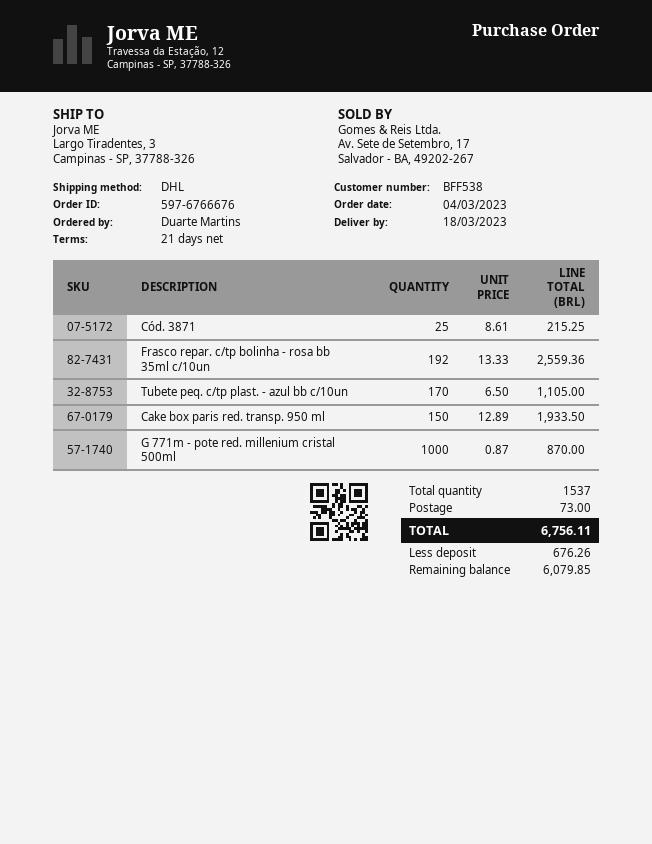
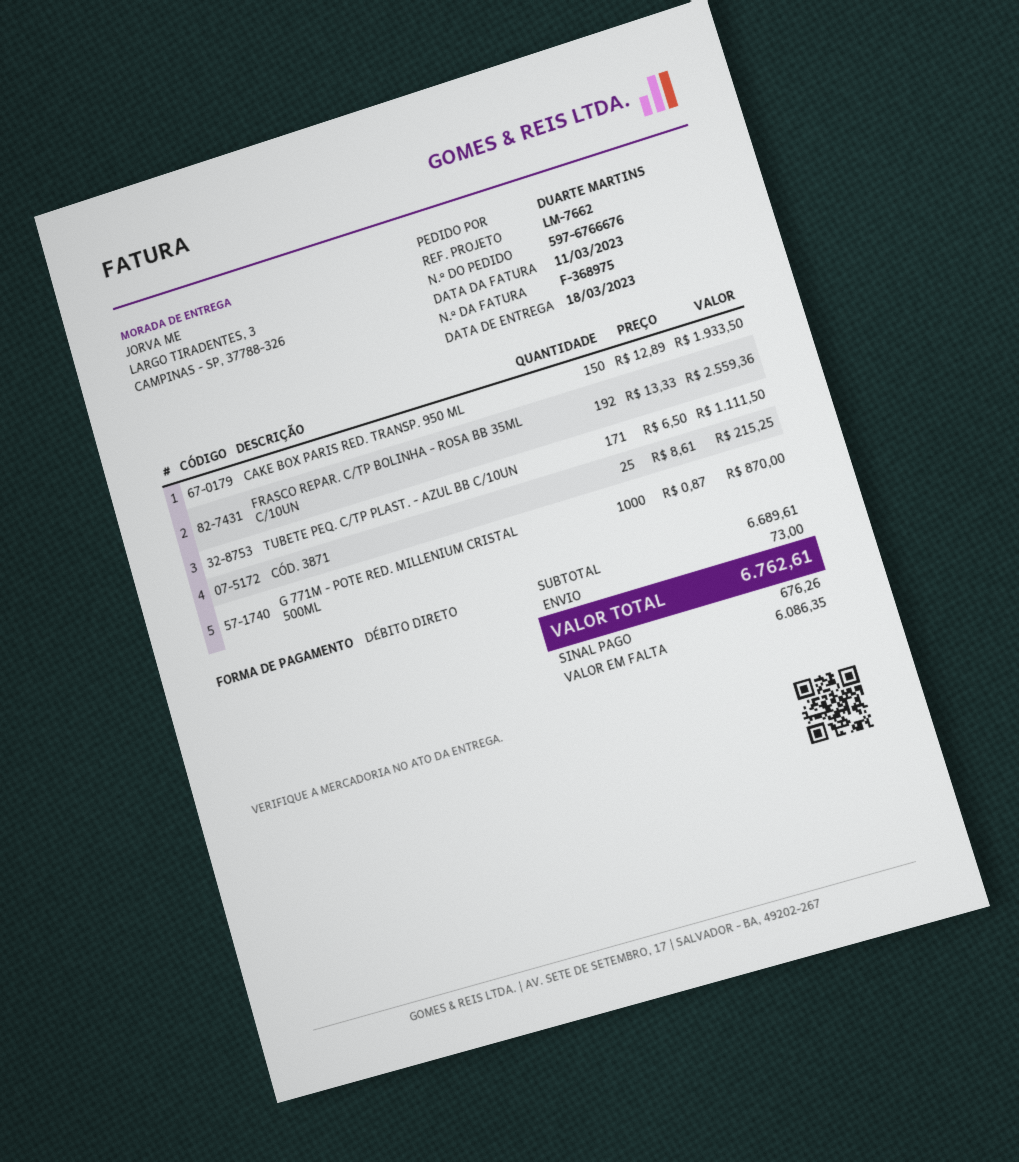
Tubete peq. c/tp plast. - azul bb c/10un: 170 x 6.50 = 1105.00 -> 171 x 6.50 = 1111.50
total: 6756.11 -> 6762.61
balance: 6079.85 -> 6086.35

